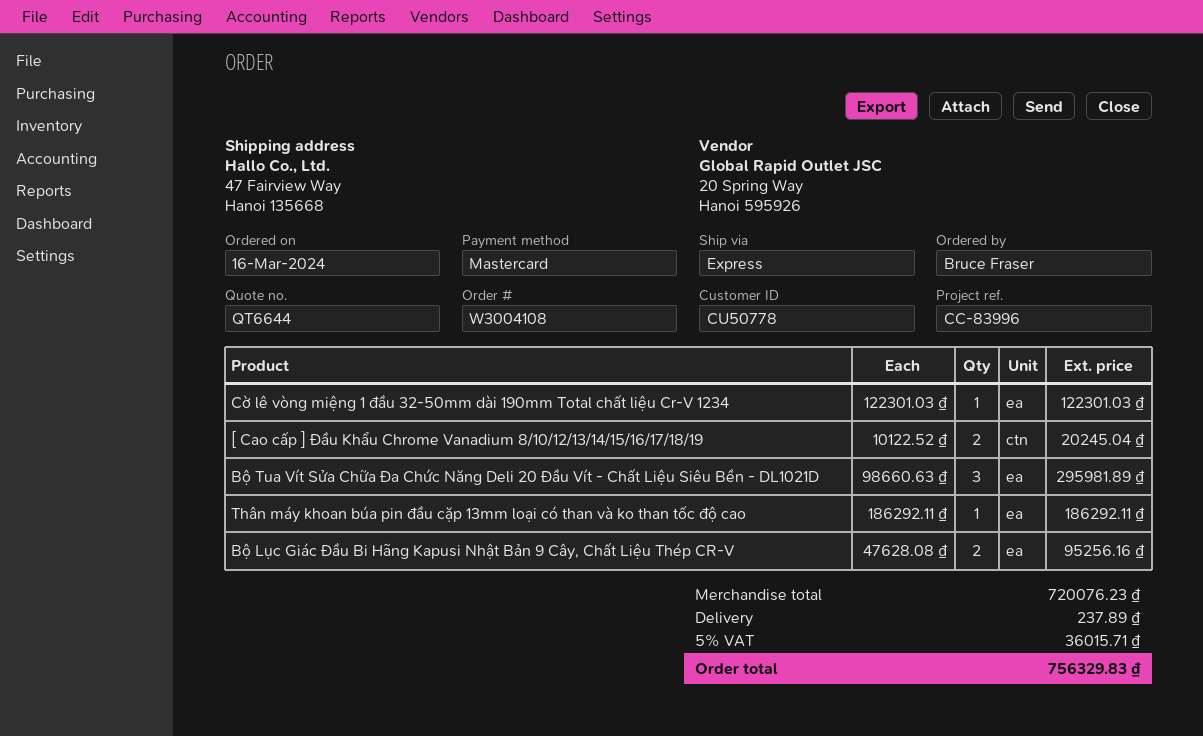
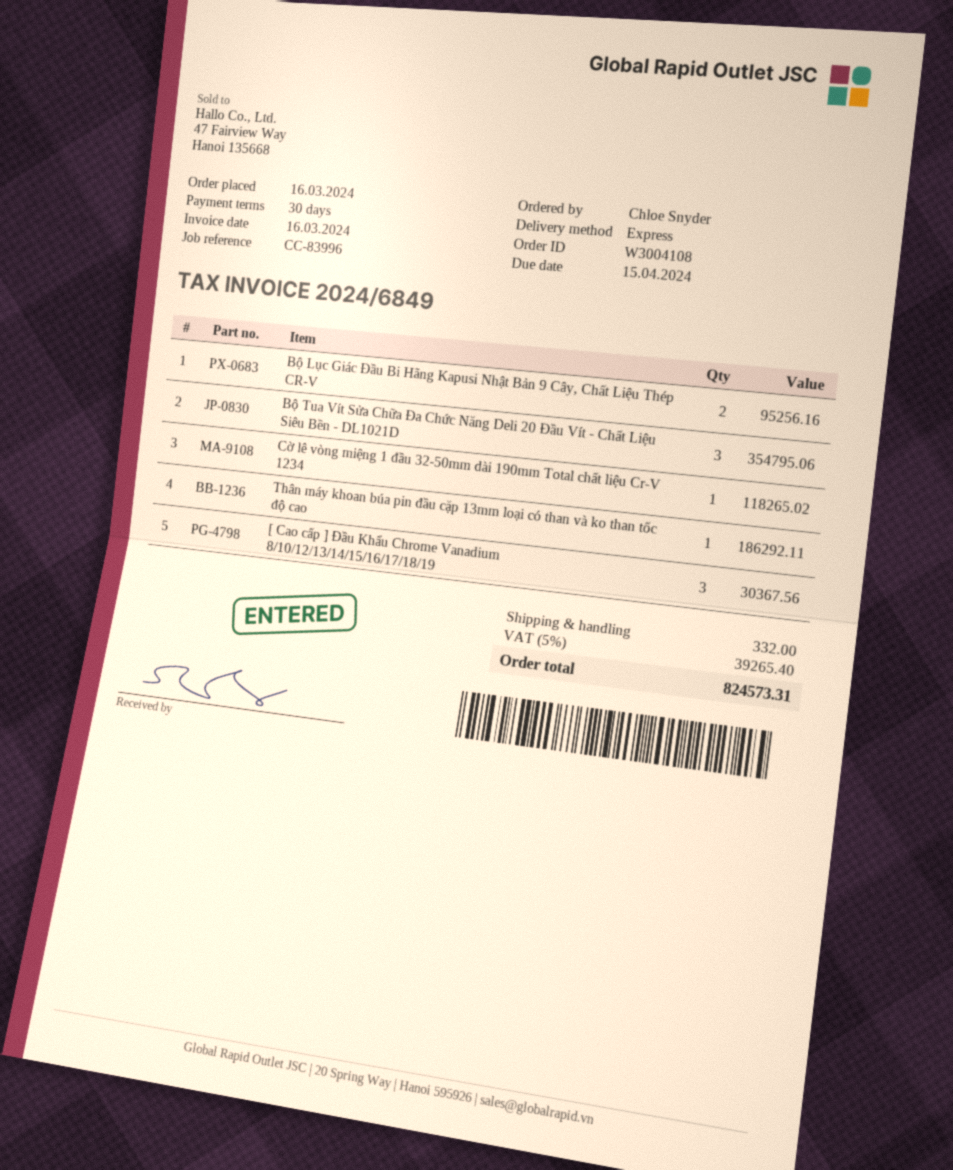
ordered by: Bruce Fraser -> Chloe Snyder
Cờ lê vòng miệng 1 đầu 32-50mm dài 190mm Total chất liệu Cr-V 1234: 1 for 122301.03 -> 1 for 118265.02
[ Cao cấp ] Đầu Khẩu Chrome Vanadium 8/10/12/13/14/15/16/17/18/19: 2 for 20245.04 -> 3 for 30367.56
Bộ Tua Vít Sửa Chữa Đa Chức Năng Deli 20 Đầu Vít - Chất Liệu Siêu Bền - DL1021D: 3 for 295981.89 -> 3 for 354795.06
shipping: 237.89 -> 332.00
tax: 5% = 36015.71 -> 5% = 39265.40
total: 756329.83 -> 824573.31

